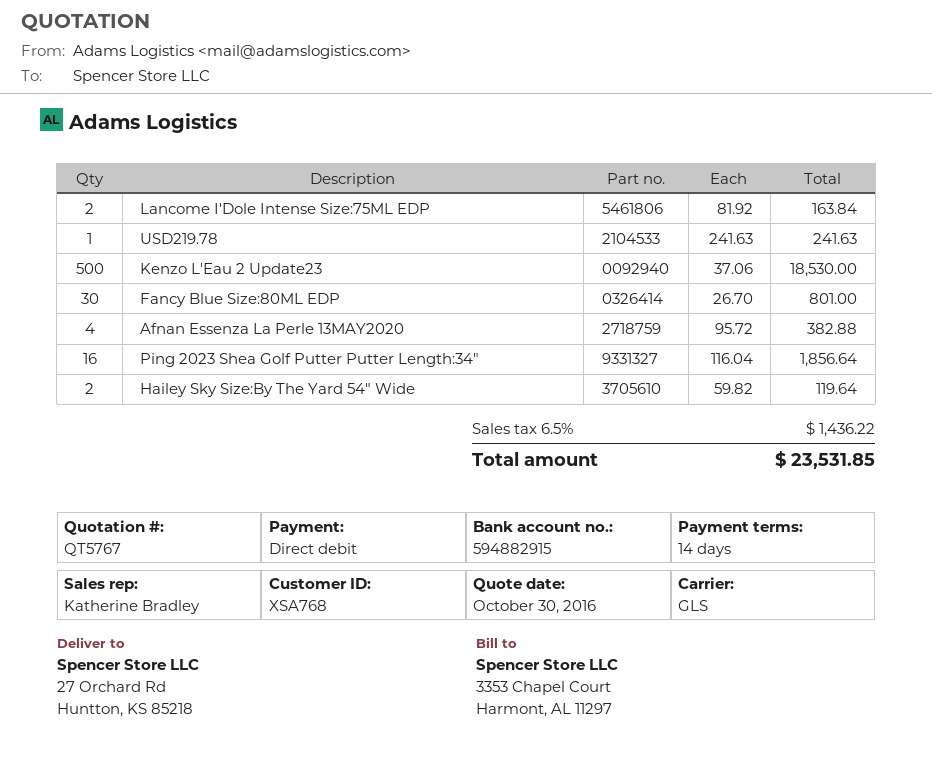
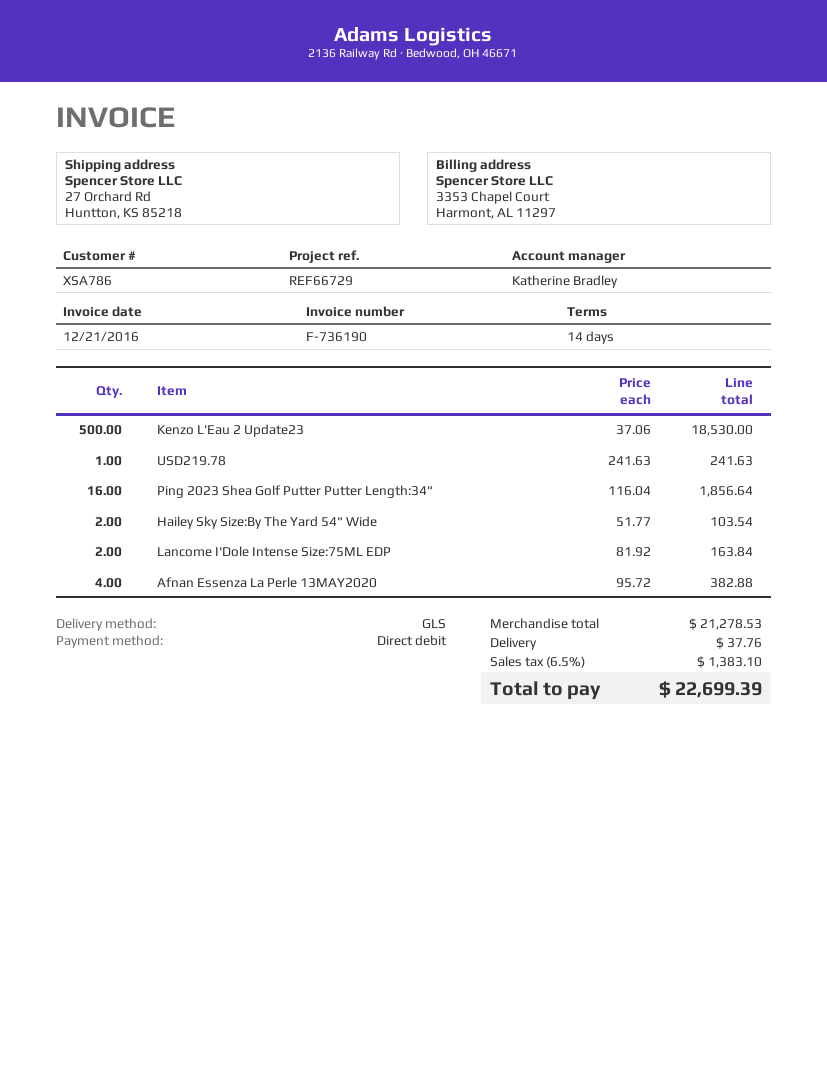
customer number: XSA768 -> XSA786
Fancy Blue Size:80ML EDP: 30 x 26.70 = 801.00 -> none
Hailey Sky Size:By The Yard 54" Wide: 2 x 59.82 = 119.64 -> 2 x 51.77 = 103.54
shipping: none -> 37.76
tax: 6.5% = 1436.22 -> 6.5% = 1383.10
total: 23531.85 -> 22699.39

